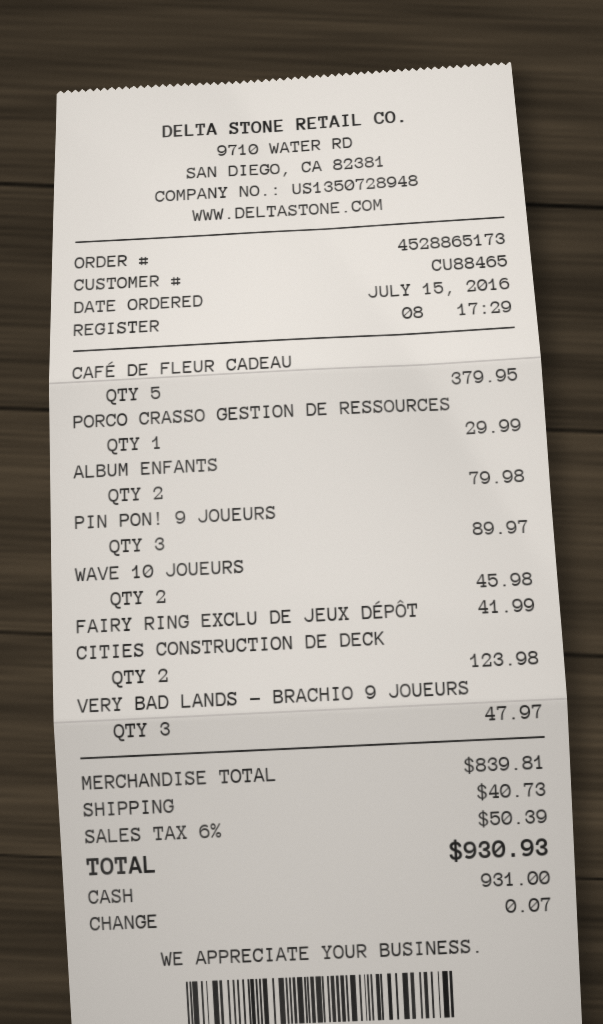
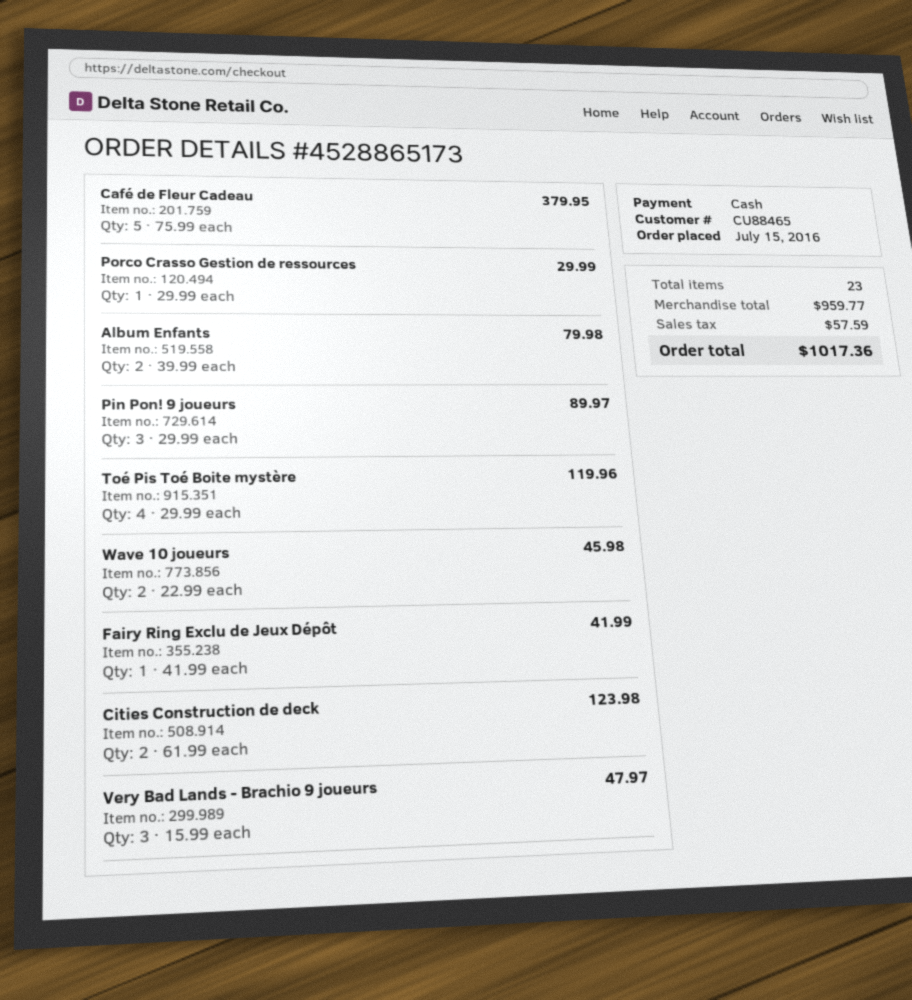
Toé Pis Toé Boite mystère: none -> 4 for 119.96
subtotal: 839.81 -> 959.77
shipping: 40.73 -> none
tax: 50.39 -> 57.59
total: 930.93 -> 1017.36

